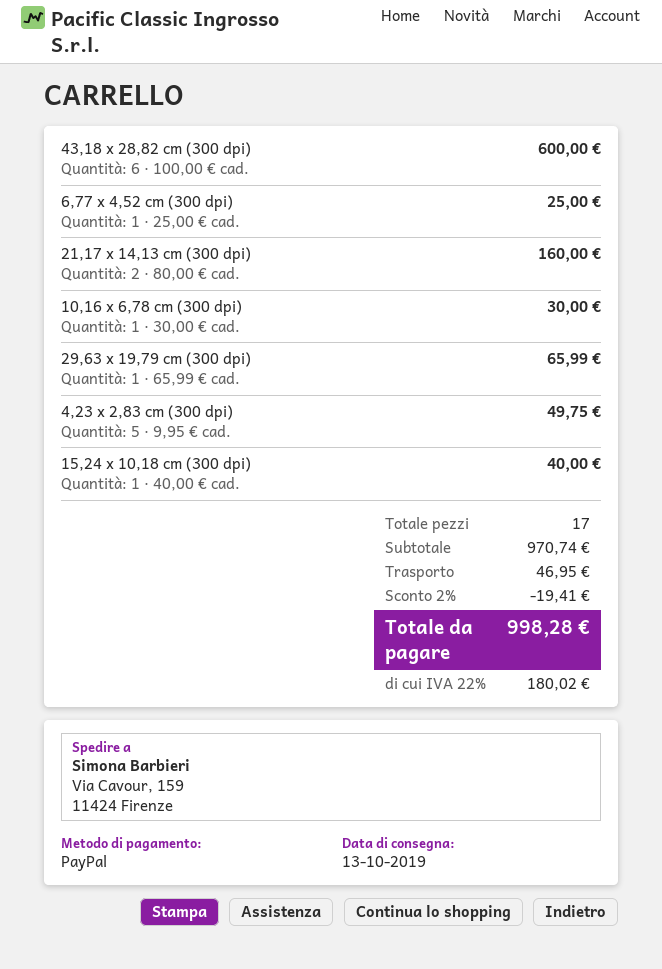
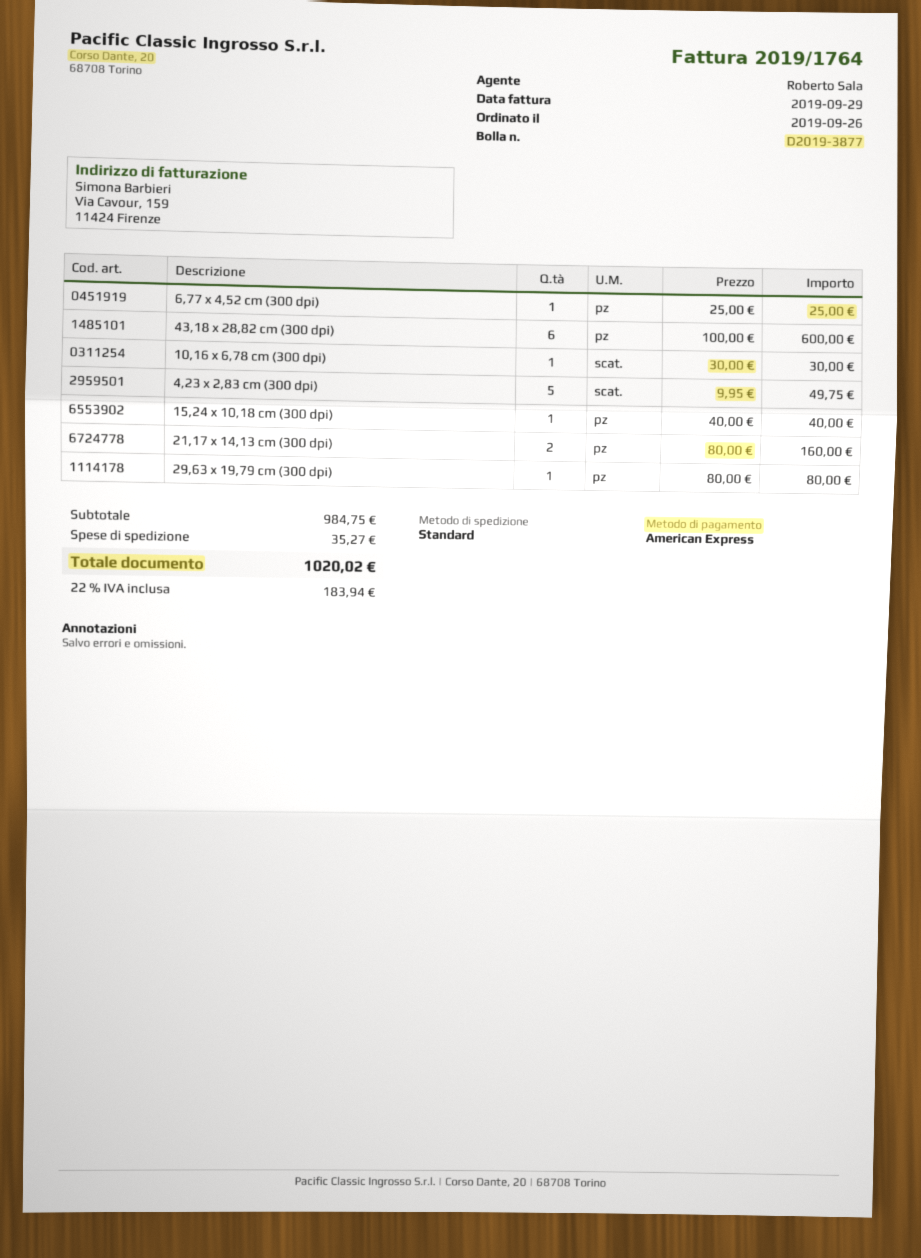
payment method: PayPal -> American Express
29,63 x 19,79 cm (300 dpi): 1 x 65.99 = 65.99 -> 1 x 80.00 = 80.00
subtotal: 970.74 -> 984.75
discount: 2% = 19.41 -> none
shipping: 46.95 -> 35.27
tax: 22% = 180.02 -> 22% = 183.94
total: 998.28 -> 1020.02

